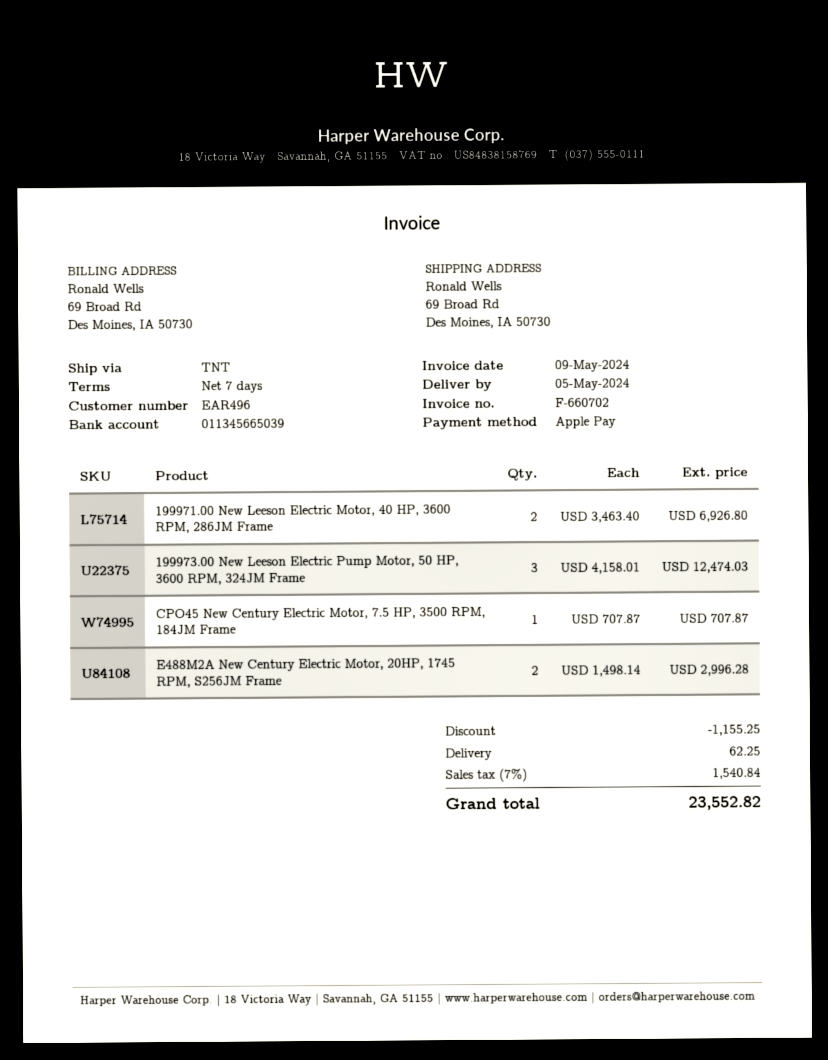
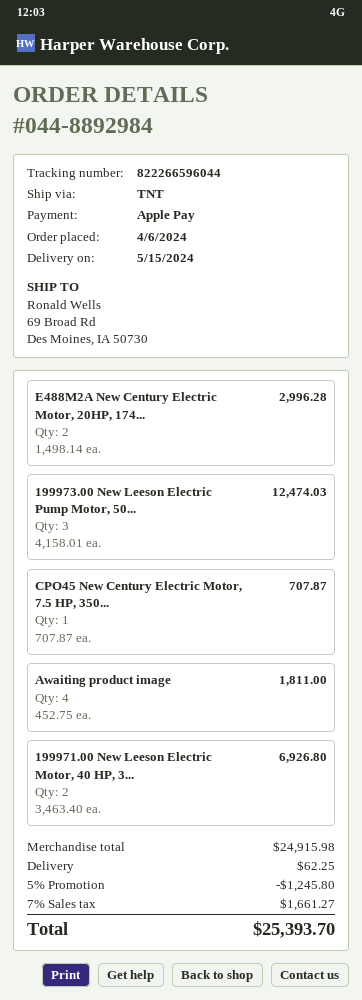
delivery date: 2024-05-05 -> 2024-05-15
Awaiting product image: none -> 4 x 452.75 = 1811.00
discount: 1155.25 -> 1245.80
tax: 7% = 1540.84 -> 7% = 1661.27
total: 23552.82 -> 25393.70

